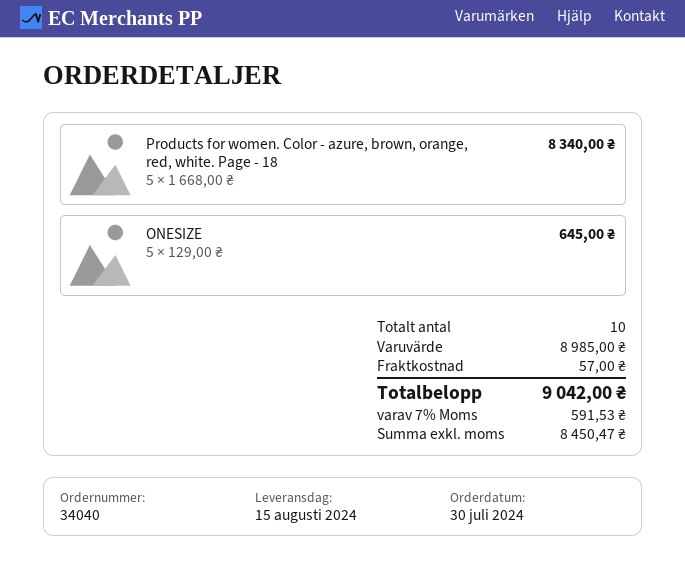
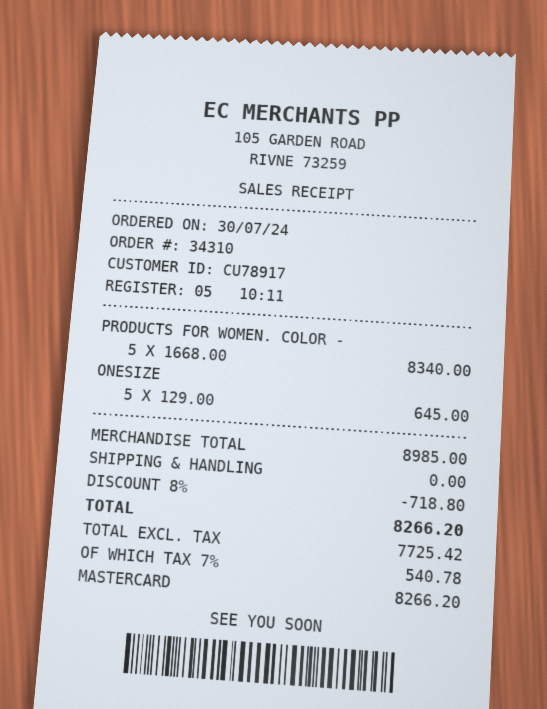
order number: 34040 -> 34310
discount: none -> 8% = 718.80
shipping: 57.00 -> 0.00
net: 8450.47 -> 7725.42
tax: 7% = 591.53 -> 7% = 540.78
total: 9042.00 -> 8266.20

